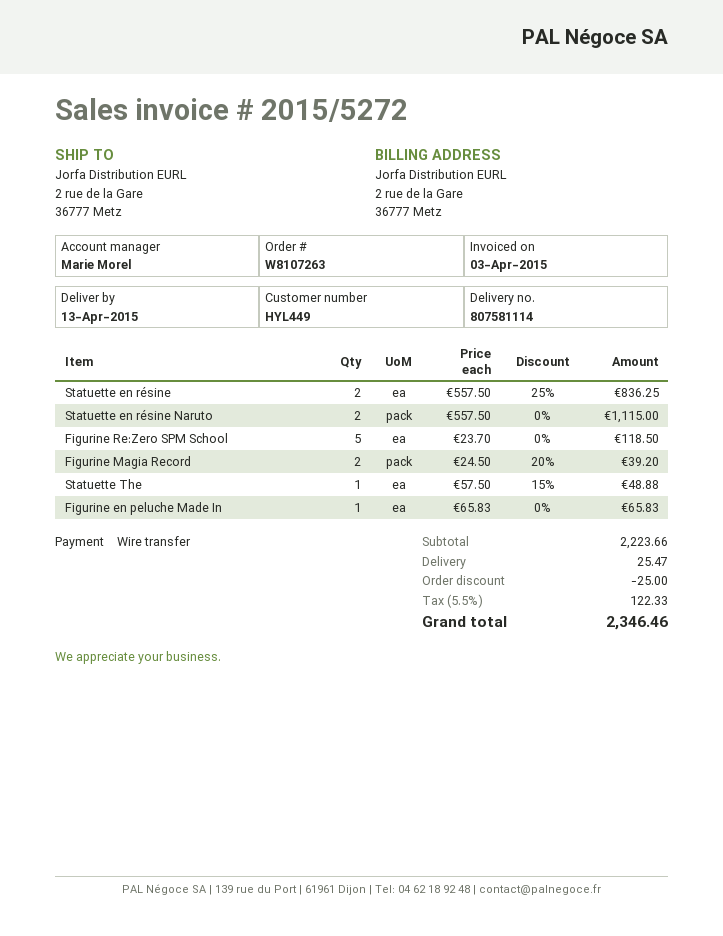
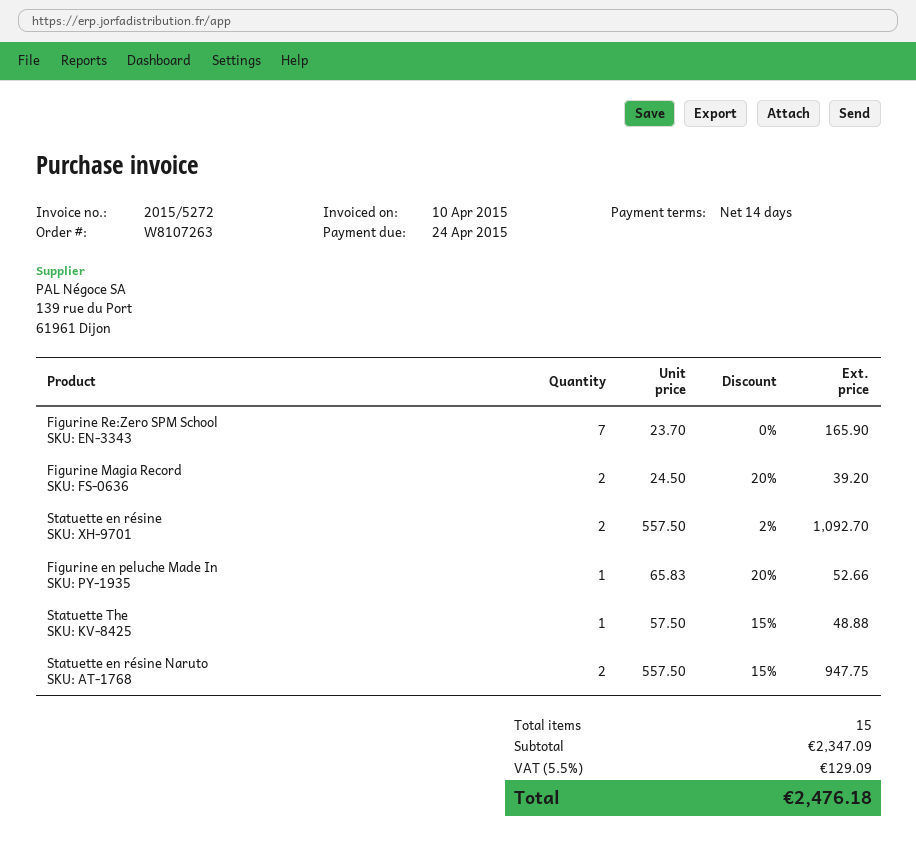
invoice date: 2015-04-03 -> 2015-04-10
Statuette en résine: 2 x 557.50 - 25% = 836.25 -> 2 x 557.50 - 2% = 1092.70
Statuette en résine Naruto: 2 x 557.50 = 1115.00 -> 2 x 557.50 - 15% = 947.75
Figurine Re:Zero SPM School: 5 x 23.70 = 118.50 -> 7 x 23.70 = 165.90
Figurine en peluche Made In: 1 x 65.83 = 65.83 -> 1 x 65.83 - 20% = 52.66
subtotal: 2223.66 -> 2347.09
discount: 25.00 -> none
shipping: 25.47 -> none
tax: 5.5% = 122.33 -> 5.5% = 129.09
total: 2346.46 -> 2476.18

